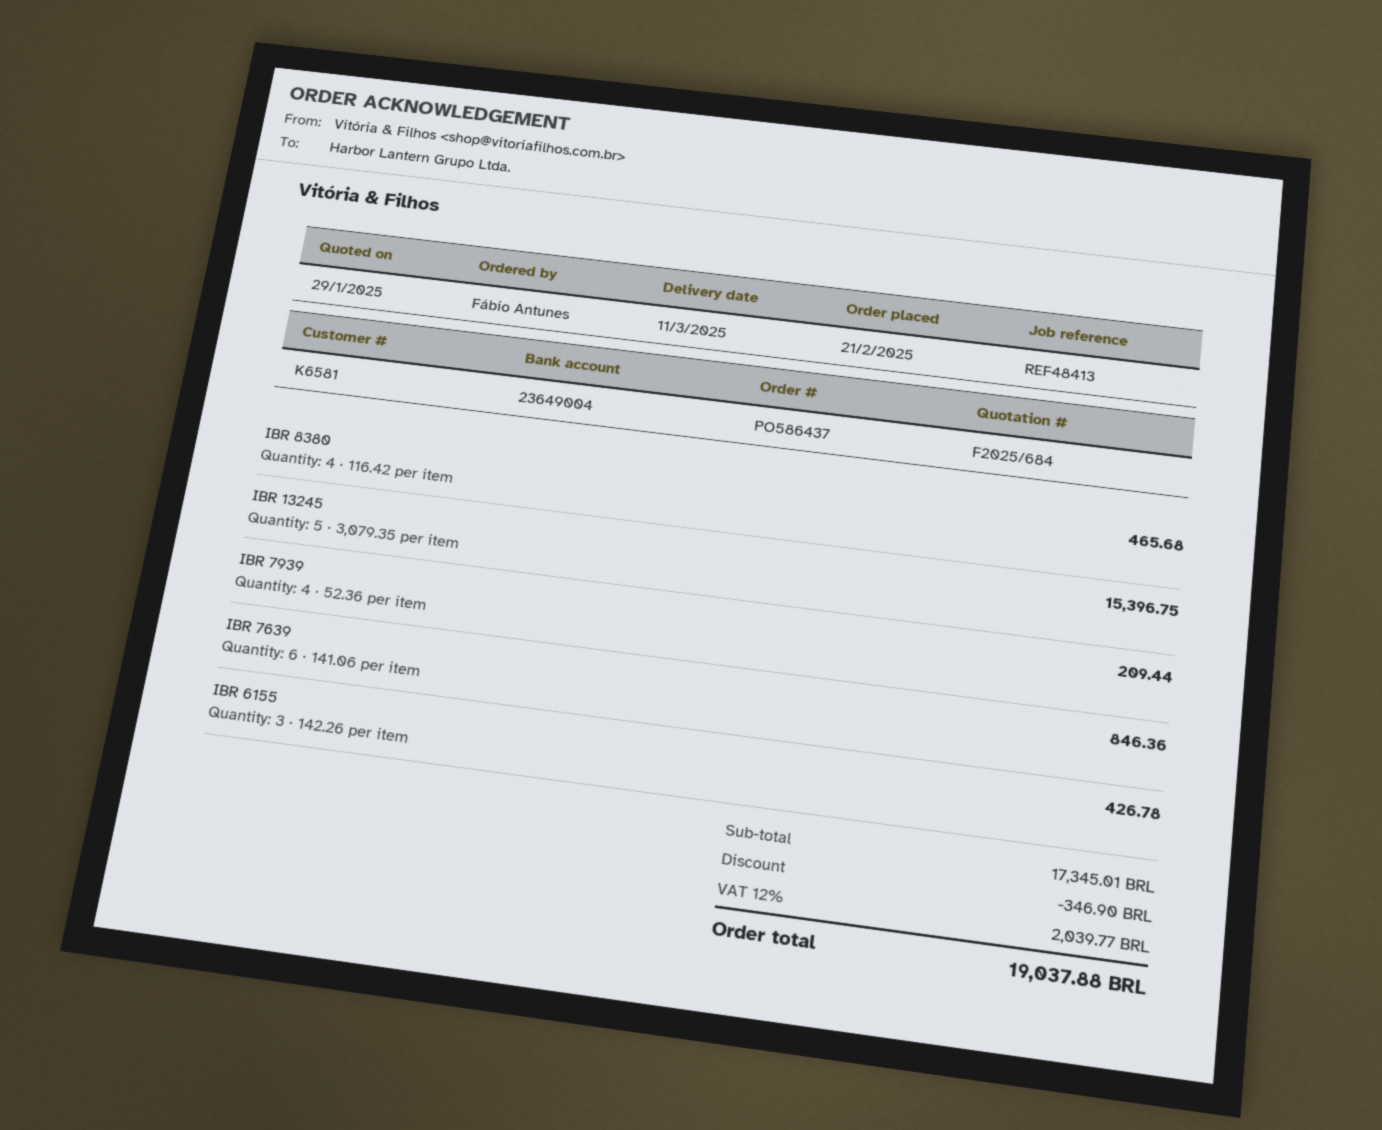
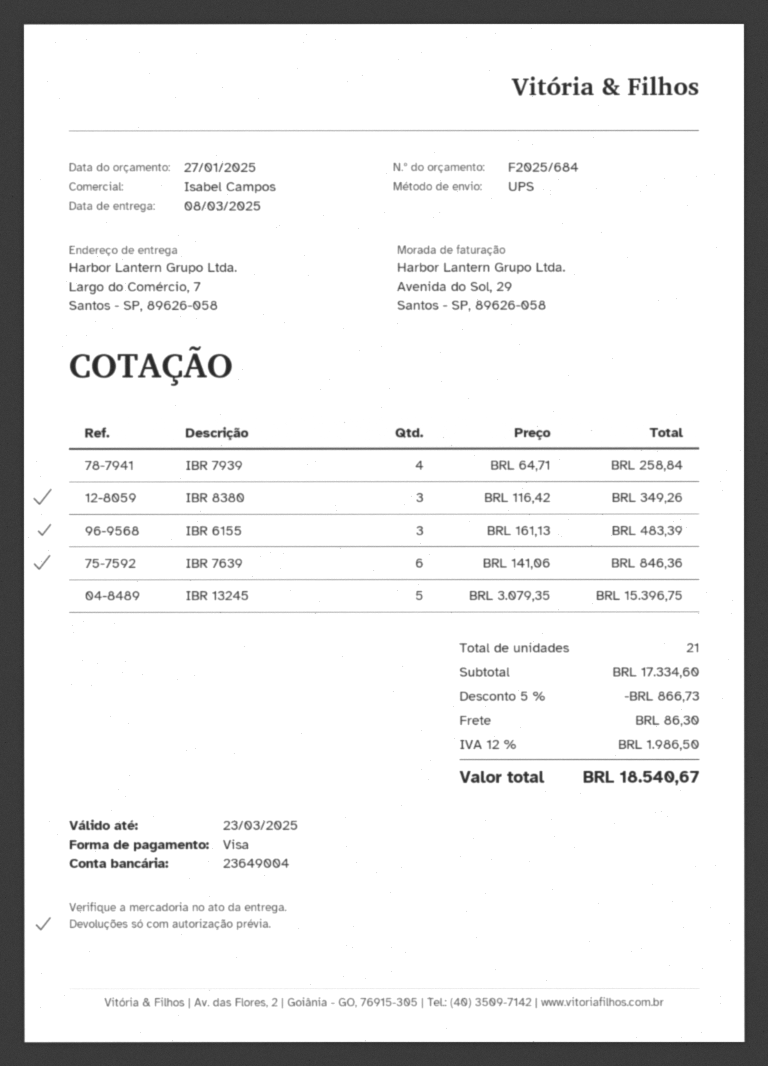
quote date: 2025-01-29 -> 2025-01-27
delivery date: 2025-03-11 -> 2025-03-08
IBR 8380: 4 x 116.42 = 465.68 -> 3 x 116.42 = 349.26
IBR 7939: 4 x 52.36 = 209.44 -> 4 x 64.71 = 258.84
IBR 6155: 3 x 142.26 = 426.78 -> 3 x 161.13 = 483.39
subtotal: 17345.01 -> 17334.60
discount: 346.90 -> 866.73
shipping: none -> 86.30
tax: 12% = 2039.77 -> 12% = 1986.50
total: 19037.88 -> 18540.67

